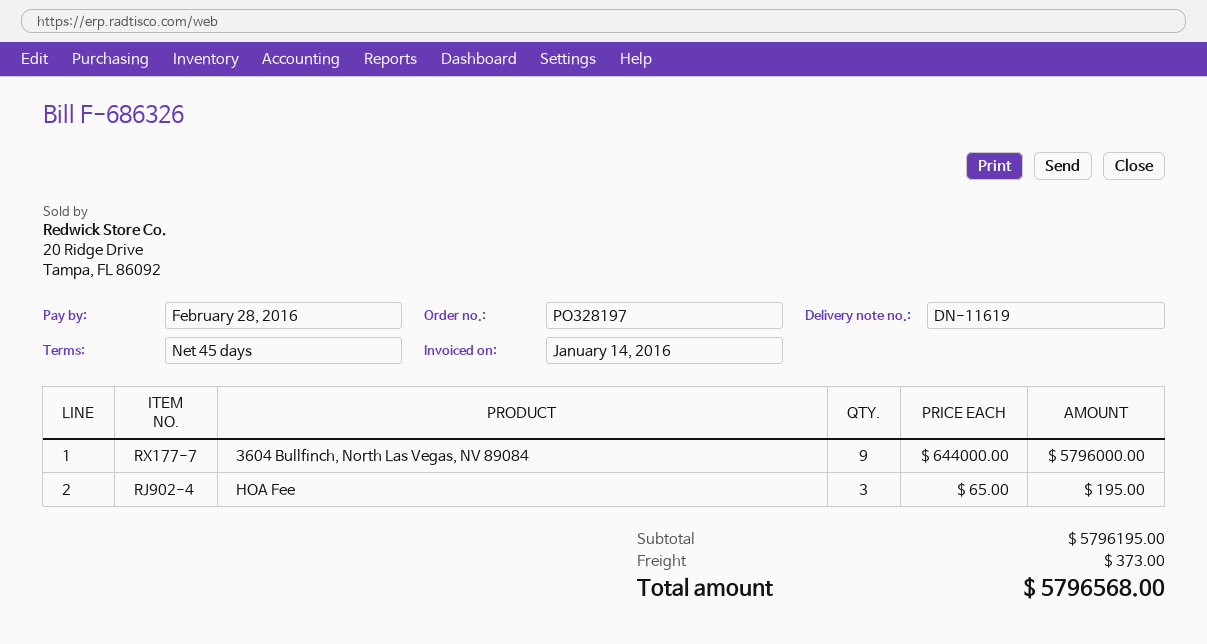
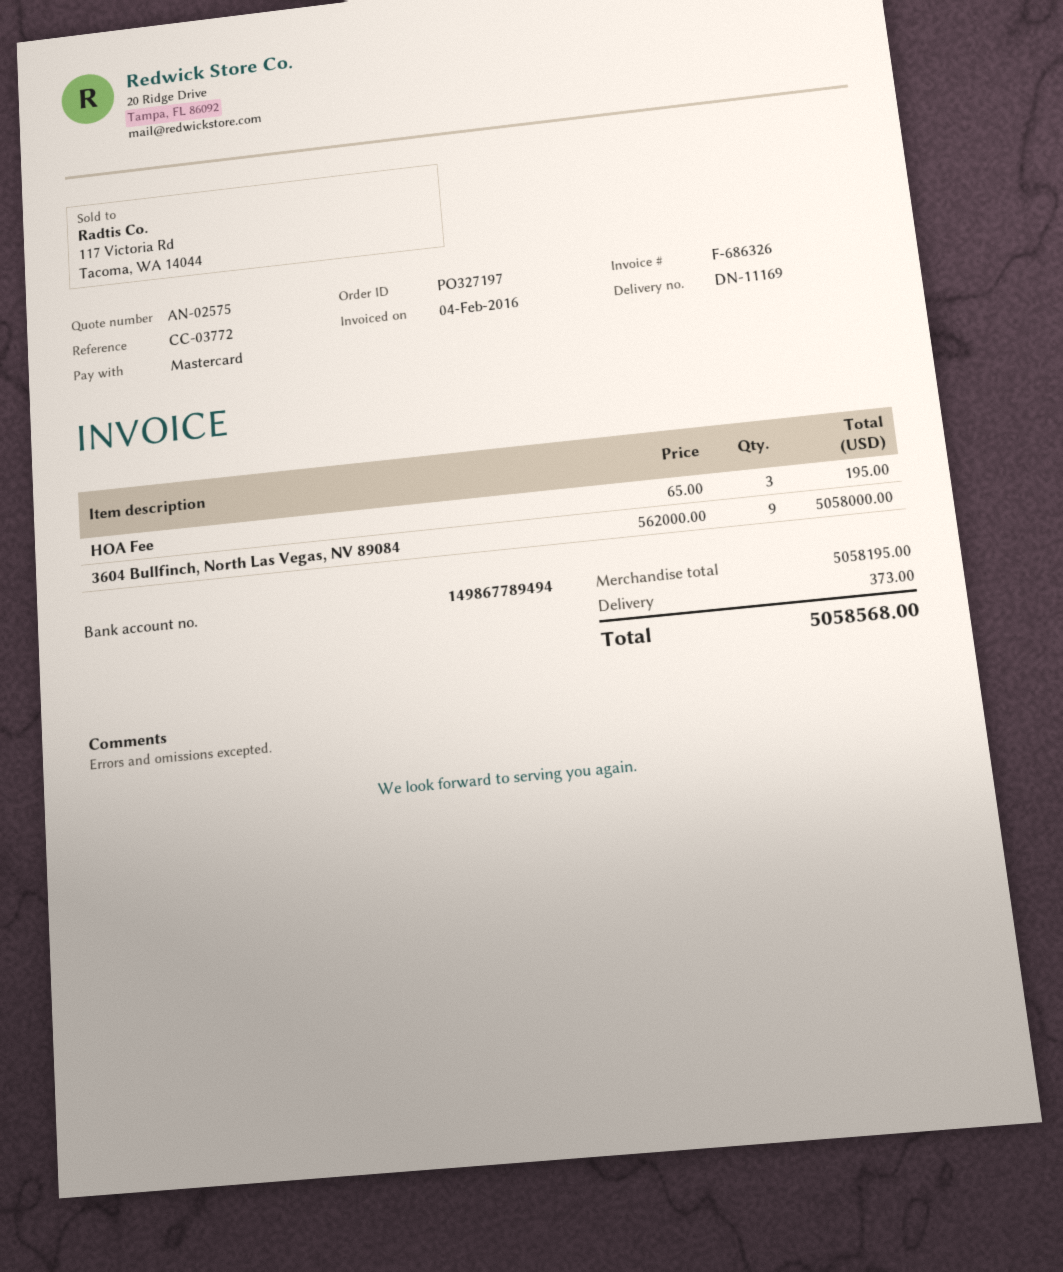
order number: PO328197 -> PO327197
delivery note number: DN-11619 -> DN-11169
invoice date: 2016-01-14 -> 2016-02-04
3604 Bullfinch, North Las Vegas, NV 89084: 9 x 644000.00 = 5796000.00 -> 9 x 562000.00 = 5058000.00
subtotal: 5796195.00 -> 5058195.00
total: 5796568.00 -> 5058568.00

